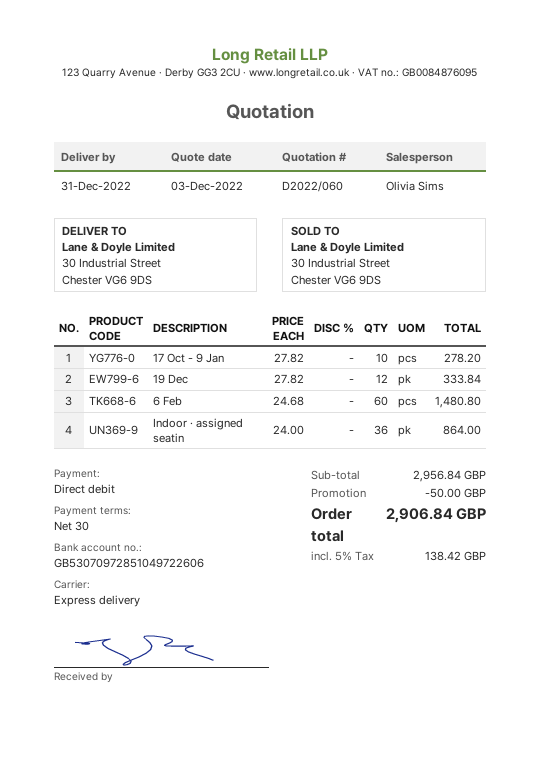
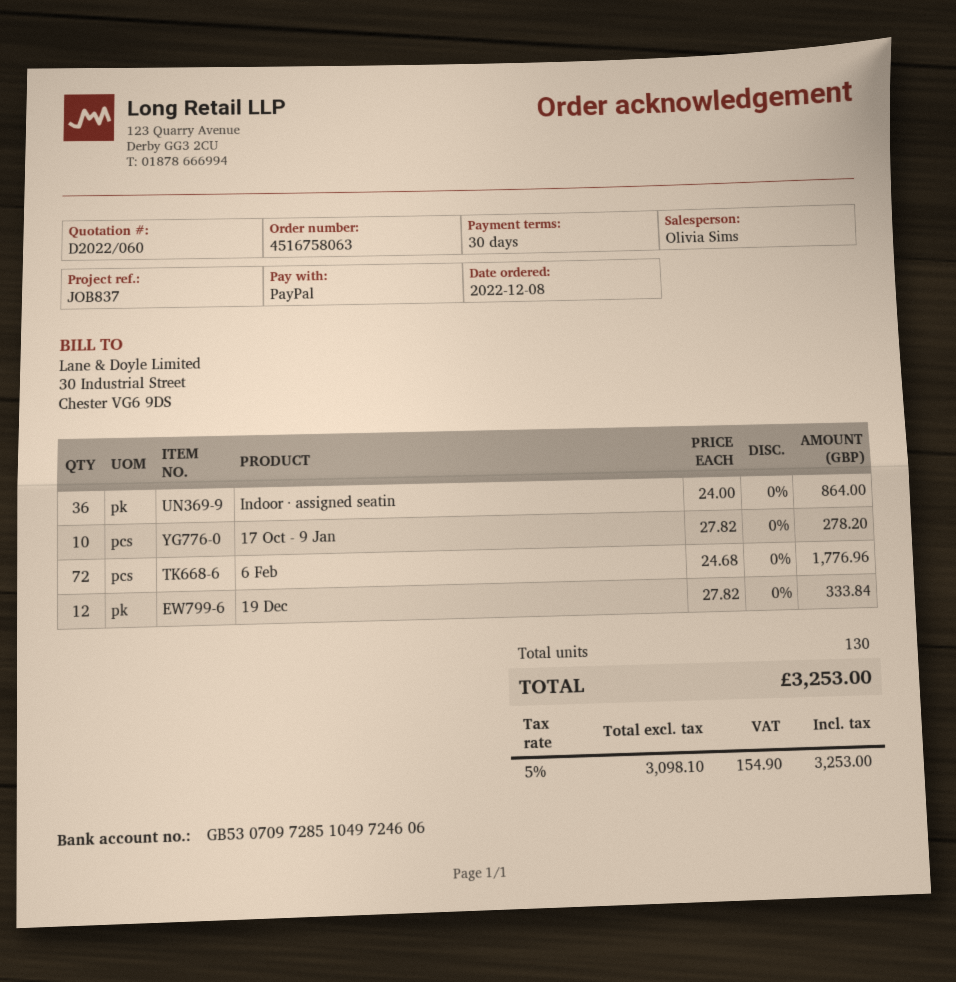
payment method: direct debit -> PayPal
bank account: GB53070972851049722606 -> GB53070972851049724606
6 Feb: 60 x 24.68 = 1480.80 -> 72 x 24.68 = 1776.96
discount: 50.00 -> none
tax: 5% = 138.42 -> 5% = 154.90
total: 2906.84 -> 3253.00

